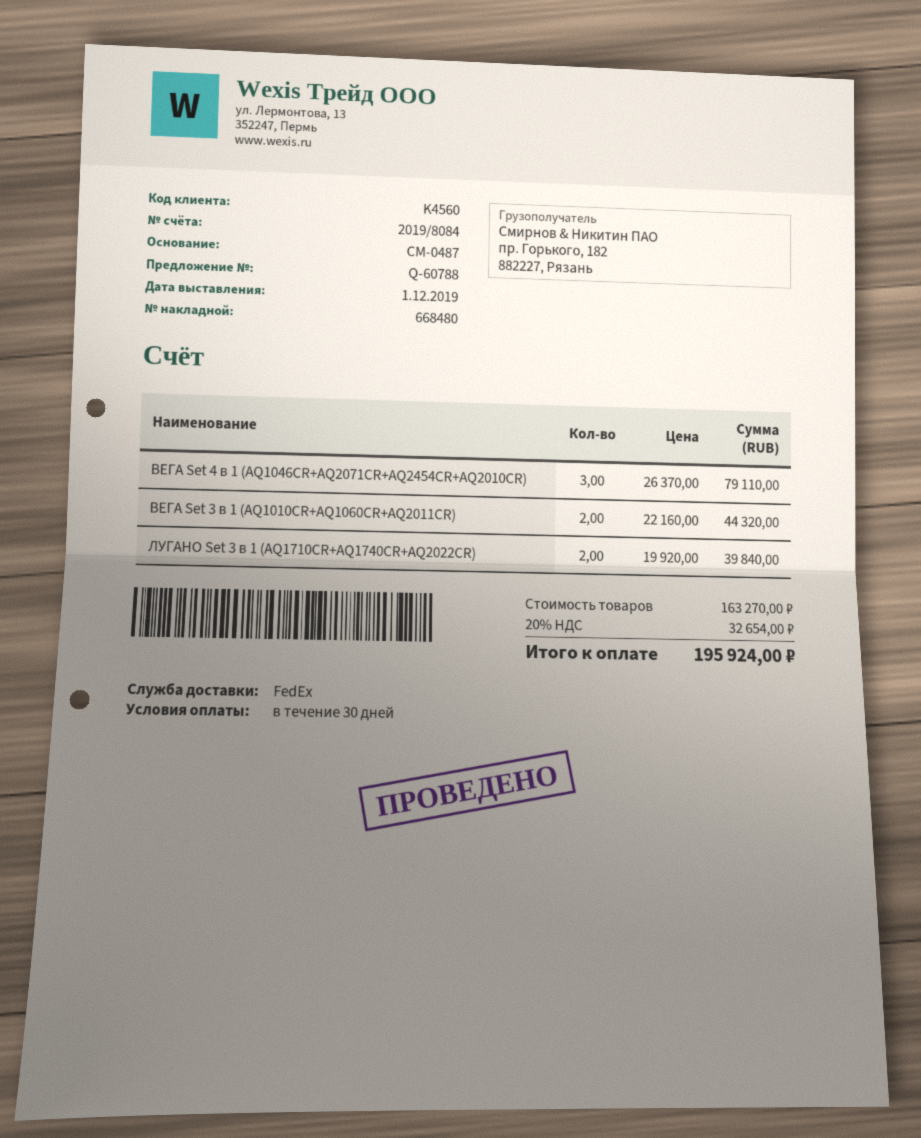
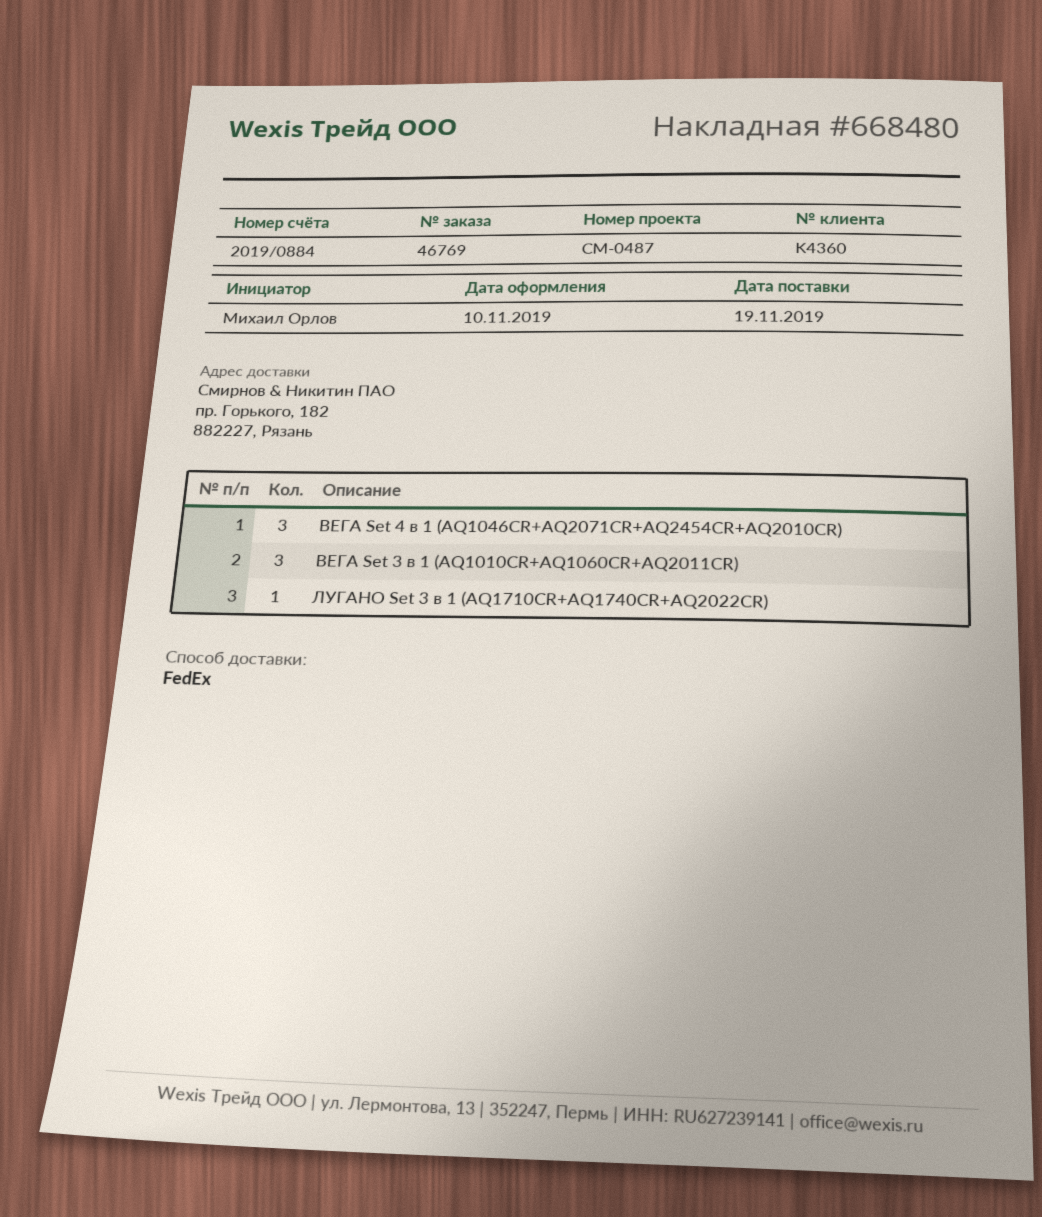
invoice number: 2019/8084 -> 2019/0884
customer number: K4560 -> K4360
ВЕГА Set 3 в 1 (AQ1010CR+AQ1060CR+AQ2011CR): 2 -> 3
ЛУГАНО Set 3 в 1 (AQ1710CR+AQ1740CR+AQ2022CR): 2 -> 1

